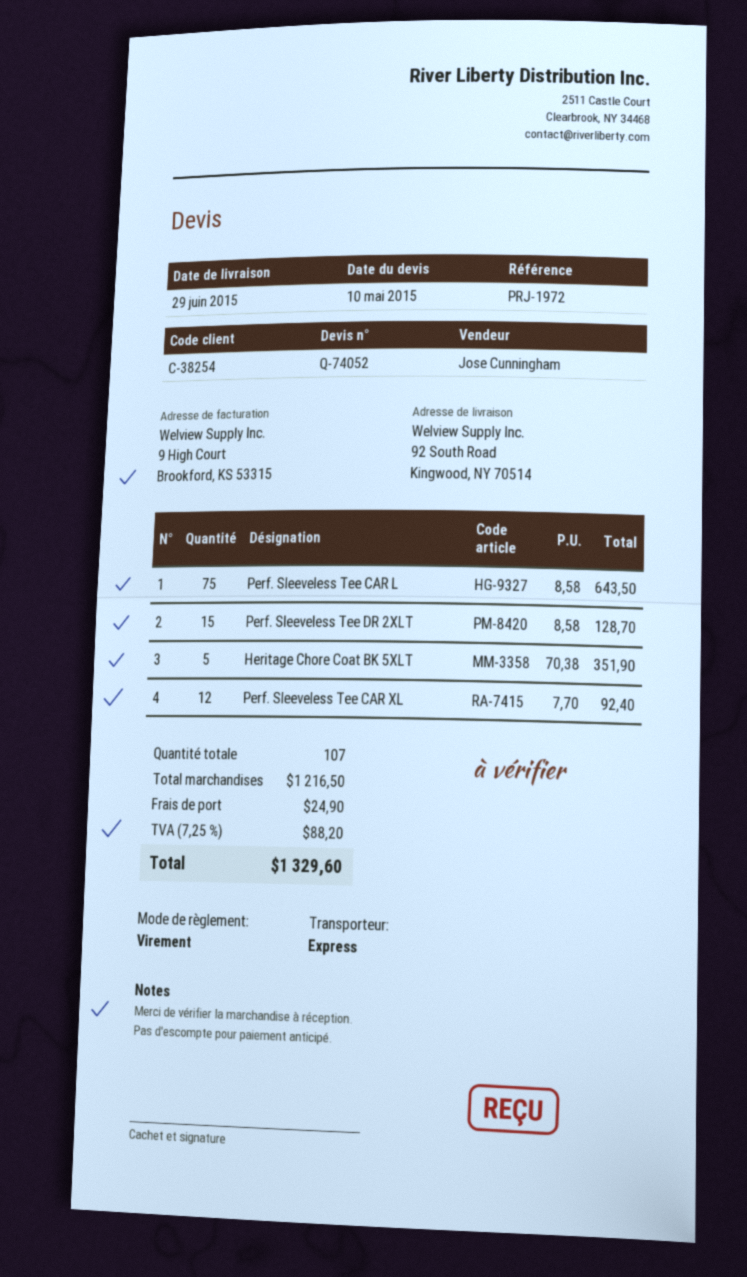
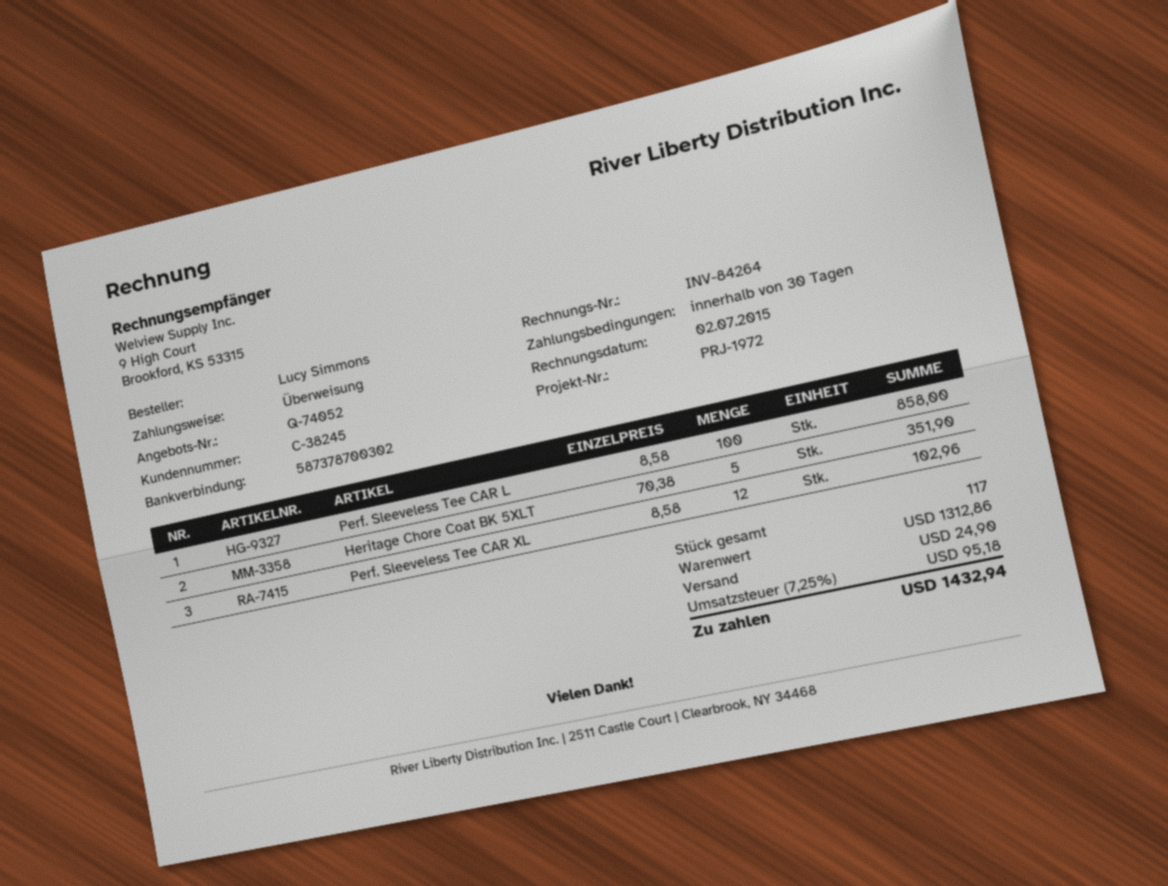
customer number: C-38254 -> C-38245
Perf. Sleeveless Tee CAR L: 75 x 8.58 = 643.50 -> 100 x 8.58 = 858.00
Perf. Sleeveless Tee DR 2XLT: 15 x 8.58 = 128.70 -> none
Perf. Sleeveless Tee CAR XL: 12 x 7.70 = 92.40 -> 12 x 8.58 = 102.96
total quantity: 107 -> 117
subtotal: 1216.50 -> 1312.86
tax: 7.25% = 88.20 -> 7.25% = 95.18
total: 1329.60 -> 1432.94

